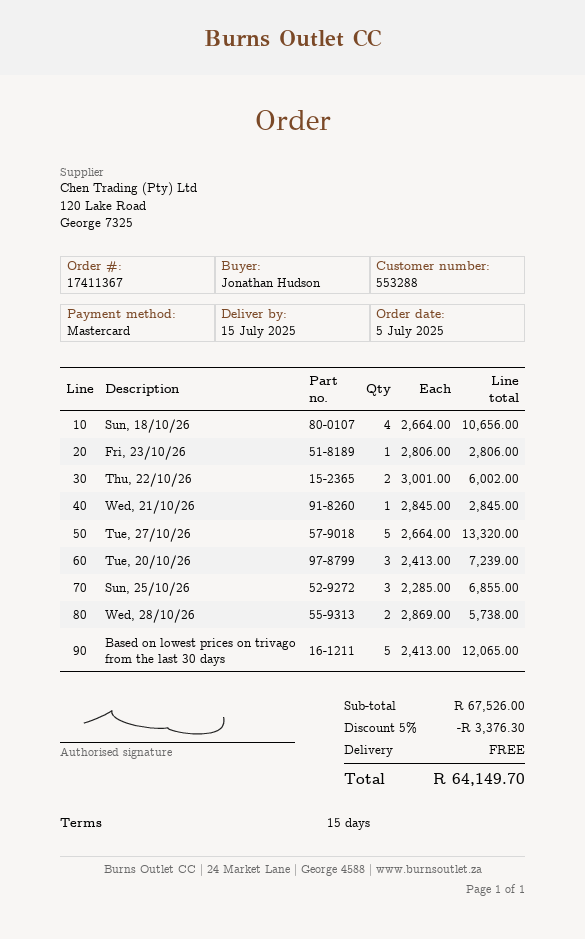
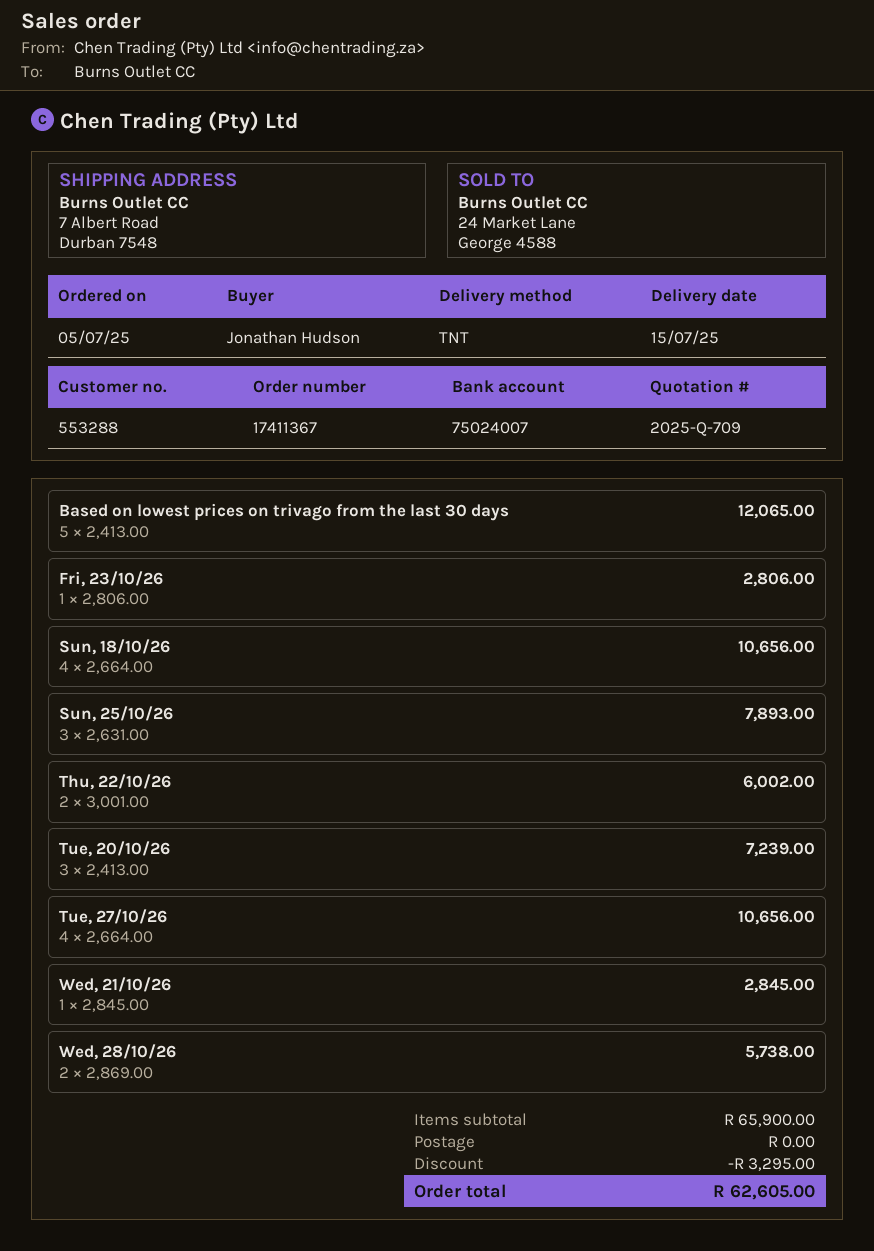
Tue, 27/10/26: 5 x 2664.00 = 13320.00 -> 4 x 2664.00 = 10656.00
Sun, 25/10/26: 3 x 2285.00 = 6855.00 -> 3 x 2631.00 = 7893.00
subtotal: 67526.00 -> 65900.00
discount: 3376.30 -> 3295.00
total: 64149.70 -> 62605.00

